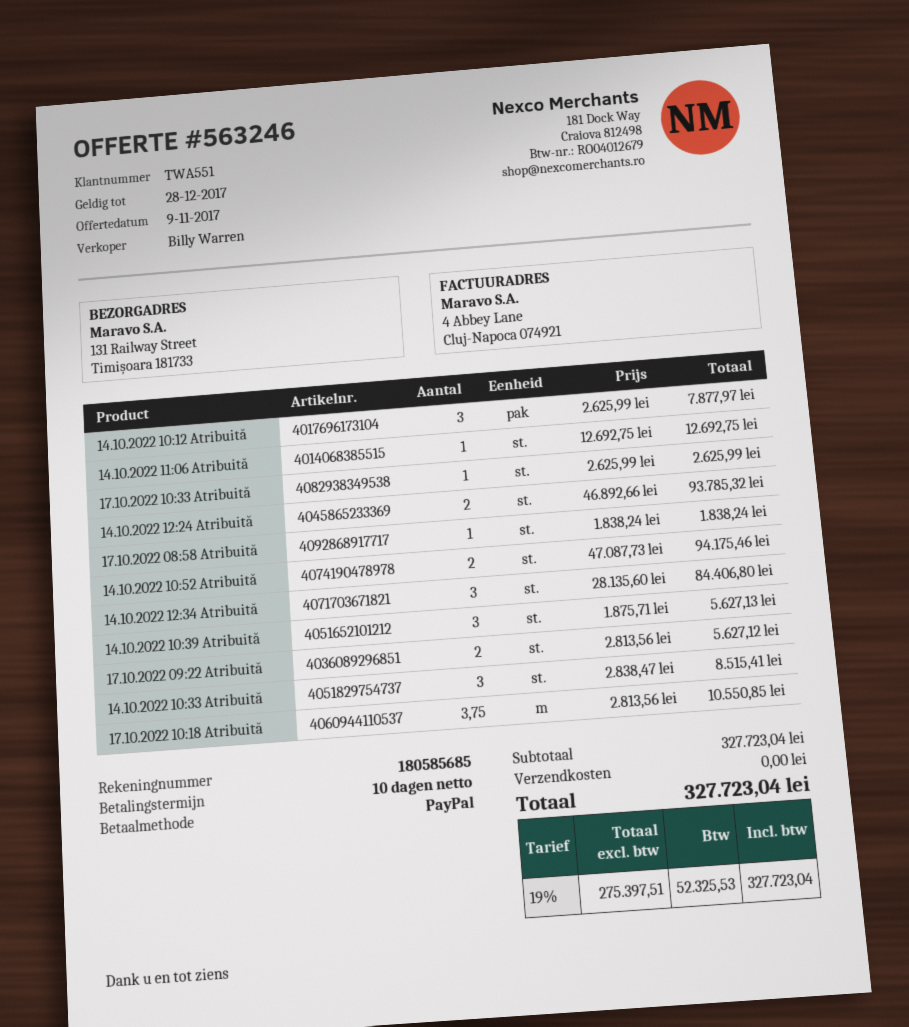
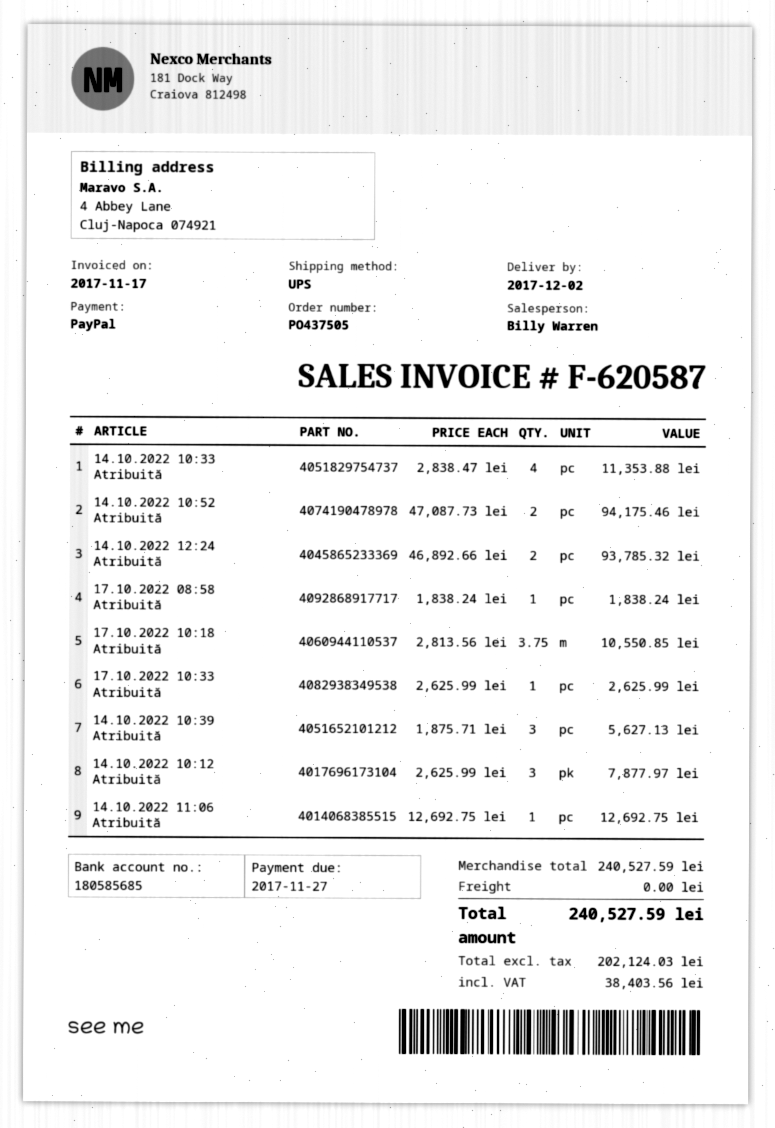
14.10.2022 12:34 Atribuită: 3 x 28135.60 = 84406.80 -> none
17.10.2022 09:22 Atribuită: 2 x 2813.56 = 5627.12 -> none
14.10.2022 10:33 Atribuită: 3 x 2838.47 = 8515.41 -> 4 x 2838.47 = 11353.88
subtotal: 327723.04 -> 240527.59
net: 275397.51 -> 202124.03
tax: 52325.53 -> 38403.56
total: 327723.04 -> 240527.59

